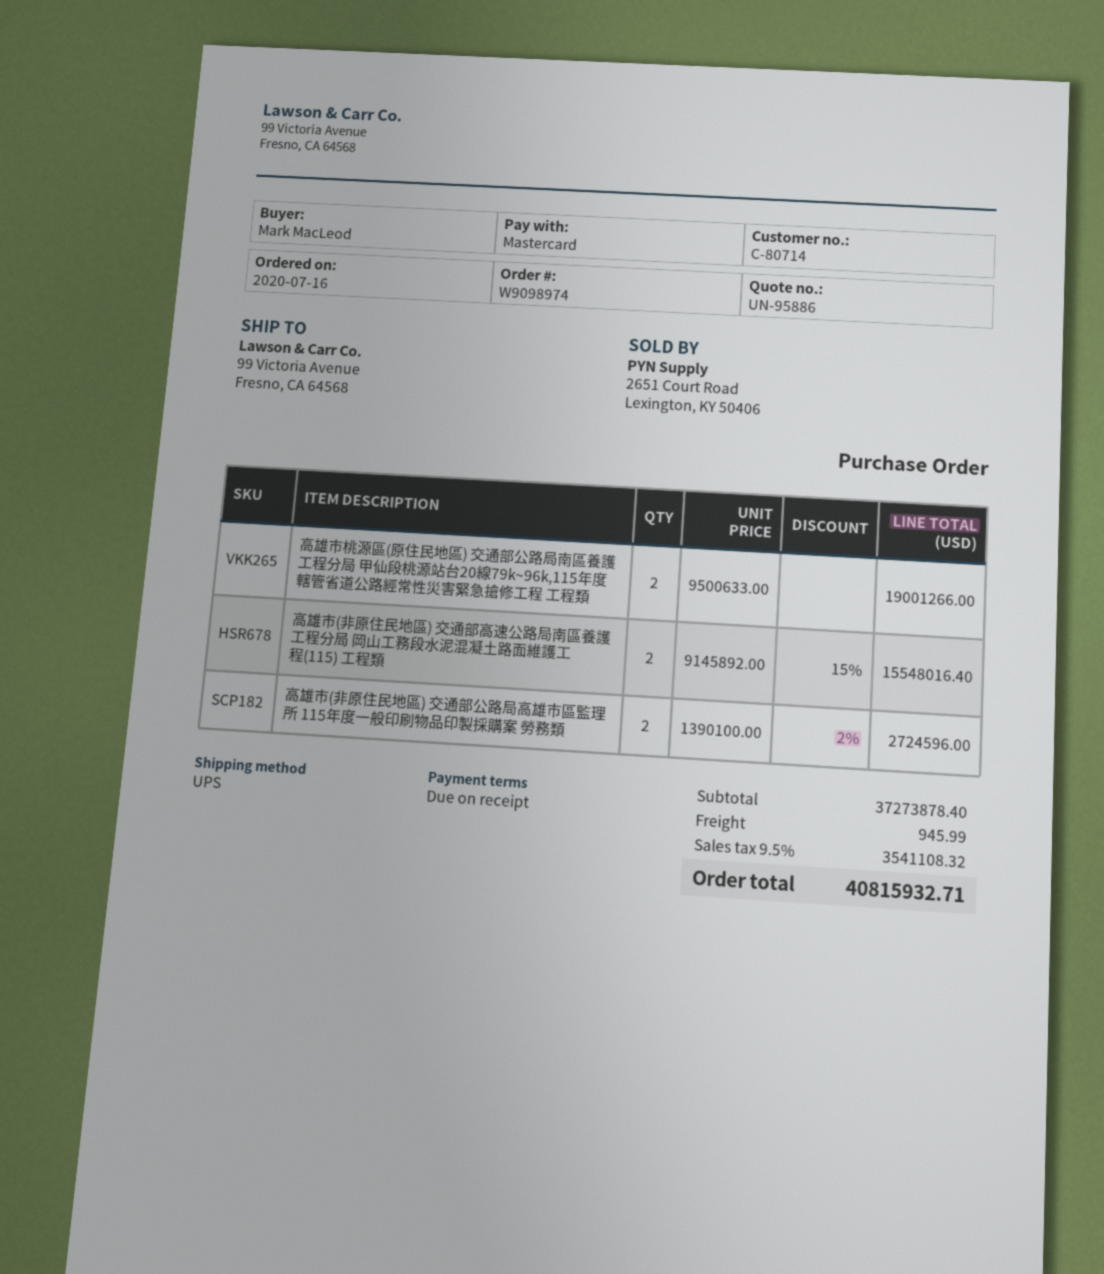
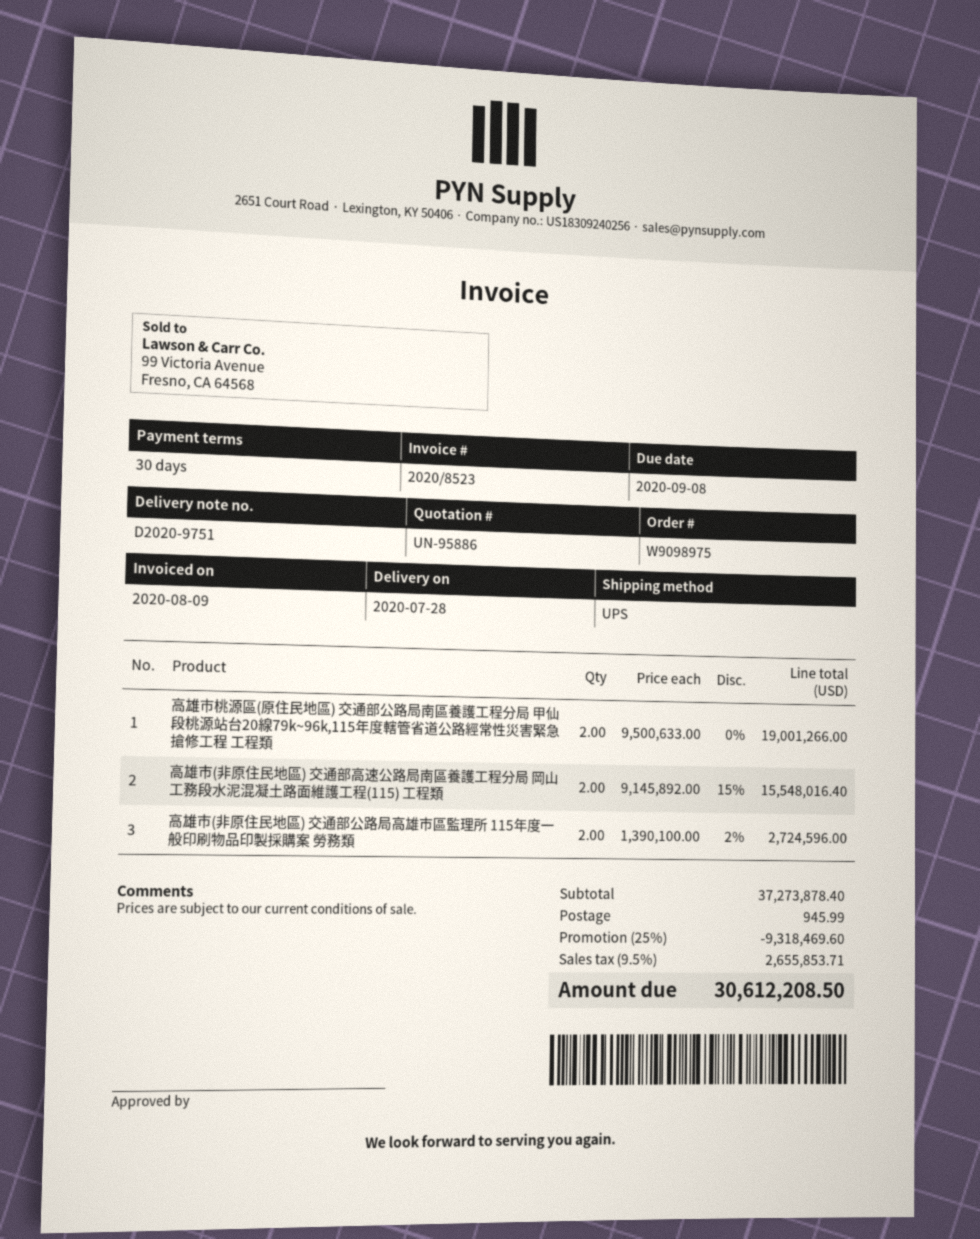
order number: W9098974 -> W9098975
payment terms: on receipt -> 30 days
discount: none -> 25% = 9318469.60
tax: 9.5% = 3541108.32 -> 9.5% = 2655853.71
total: 40815932.71 -> 30612208.50

